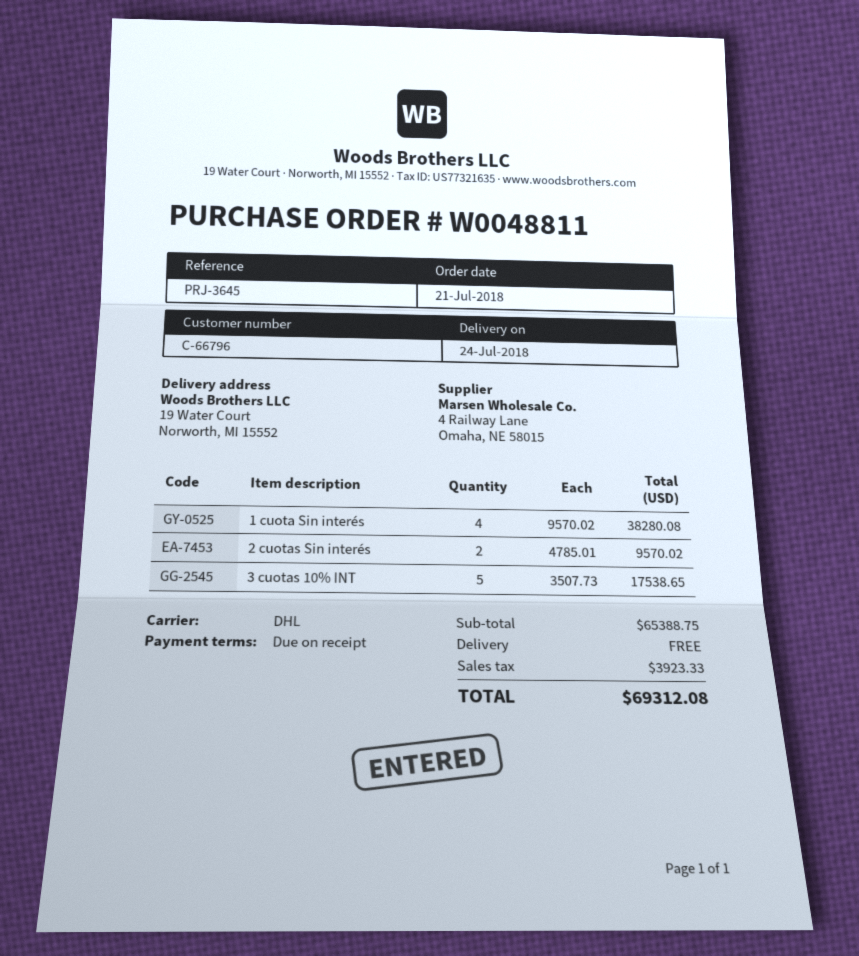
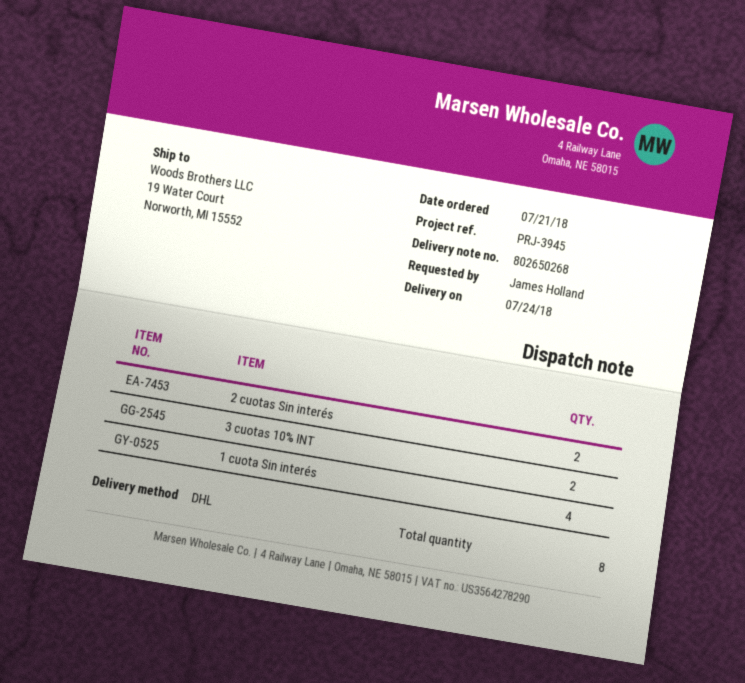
reference: PRJ-3645 -> PRJ-3945
3 cuotas 10% INT: 5 -> 2

